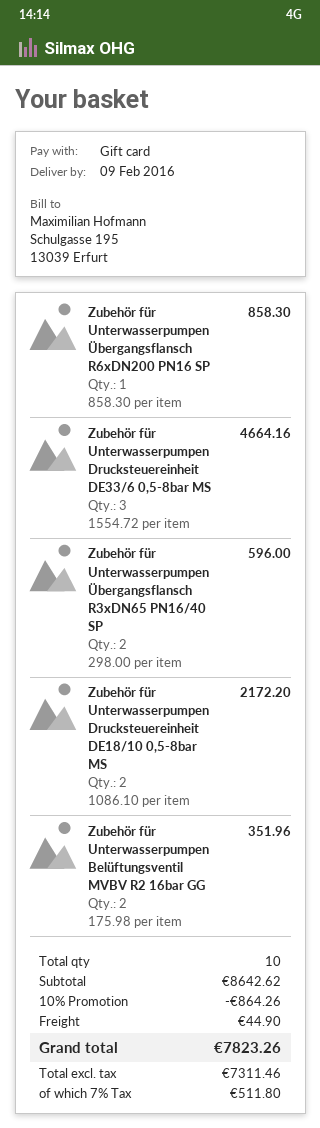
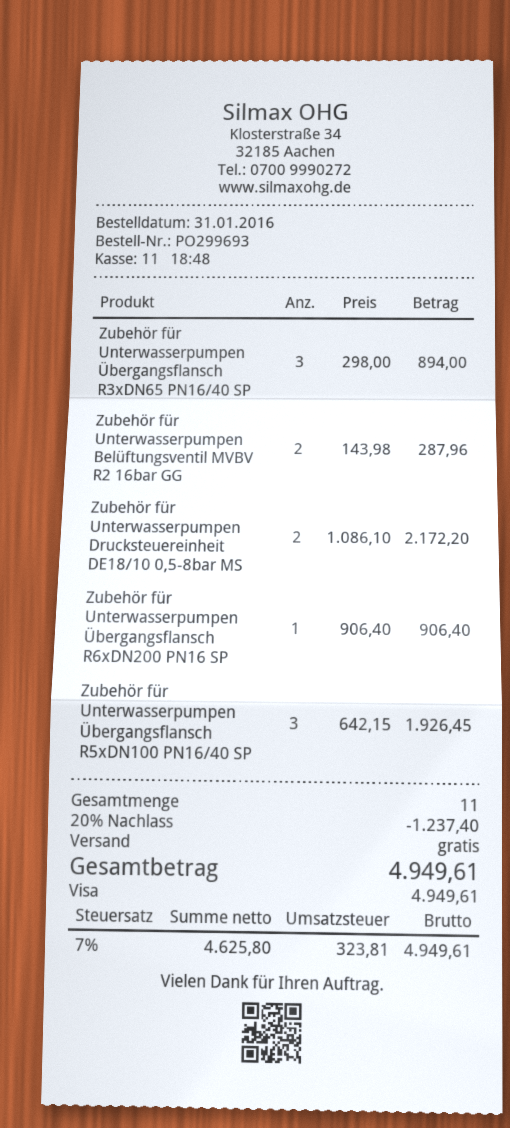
payment method: gift card -> Visa
Zubehör für Unterwasserpumpen Übergangsflansch R6xDN200 PN16 SP: 1 x 858.30 = 858.30 -> 1 x 906.40 = 906.40
Zubehör für Unterwasserpumpen Drucksteuereinheit DE33/6 0,5-8bar MS: 3 x 1554.72 = 4664.16 -> none
Zubehör für Unterwasserpumpen Übergangsflansch R3xDN65 PN16/40 SP: 2 x 298.00 = 596.00 -> 3 x 298.00 = 894.00
Zubehör für Unterwasserpumpen Belüftungsventil MVBV R2 16bar GG: 2 x 175.98 = 351.96 -> 2 x 143.98 = 287.96
Zubehör für Unterwasserpumpen Übergangsflansch R5xDN100 PN16/40 SP: none -> 3 x 642.15 = 1926.45
total quantity: 10 -> 11
discount: 10% = 864.26 -> 20% = 1237.40
shipping: 44.90 -> 0.00
net: 7311.46 -> 4625.80
tax: 7% = 511.80 -> 7% = 323.81
total: 7823.26 -> 4949.61

